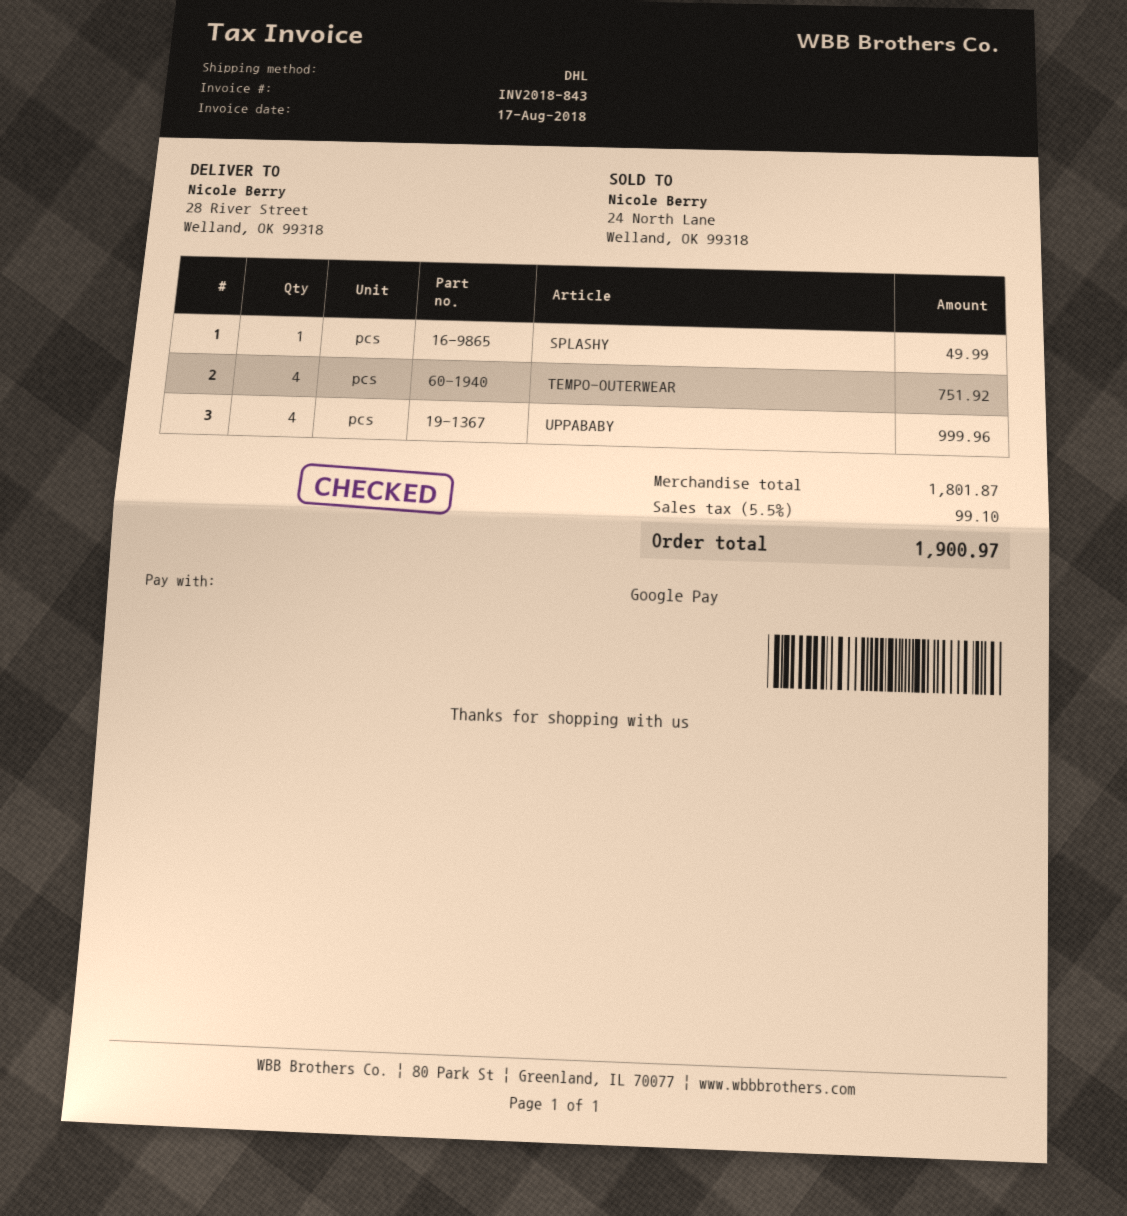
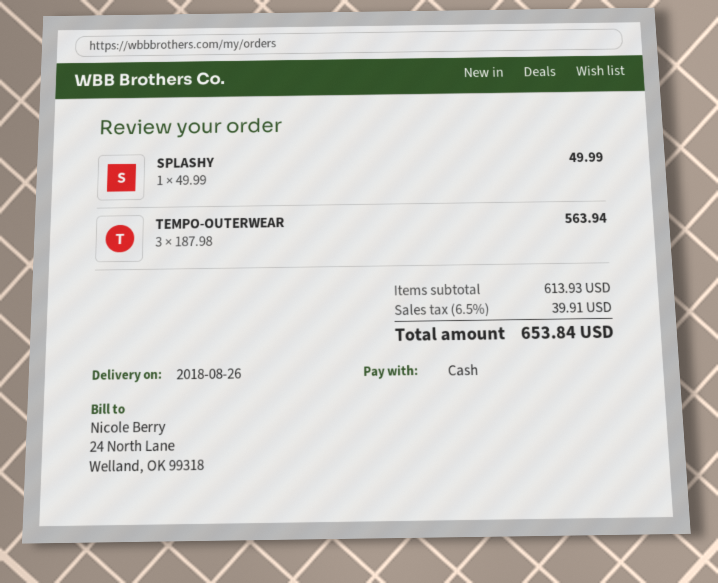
payment method: Google Pay -> cash
TEMPO-OUTERWEAR: 4 for 751.92 -> 3 for 563.94
UPPABABY: 4 for 999.96 -> none
subtotal: 1801.87 -> 613.93
tax: 5.5% = 99.10 -> 6.5% = 39.91
total: 1900.97 -> 653.84

